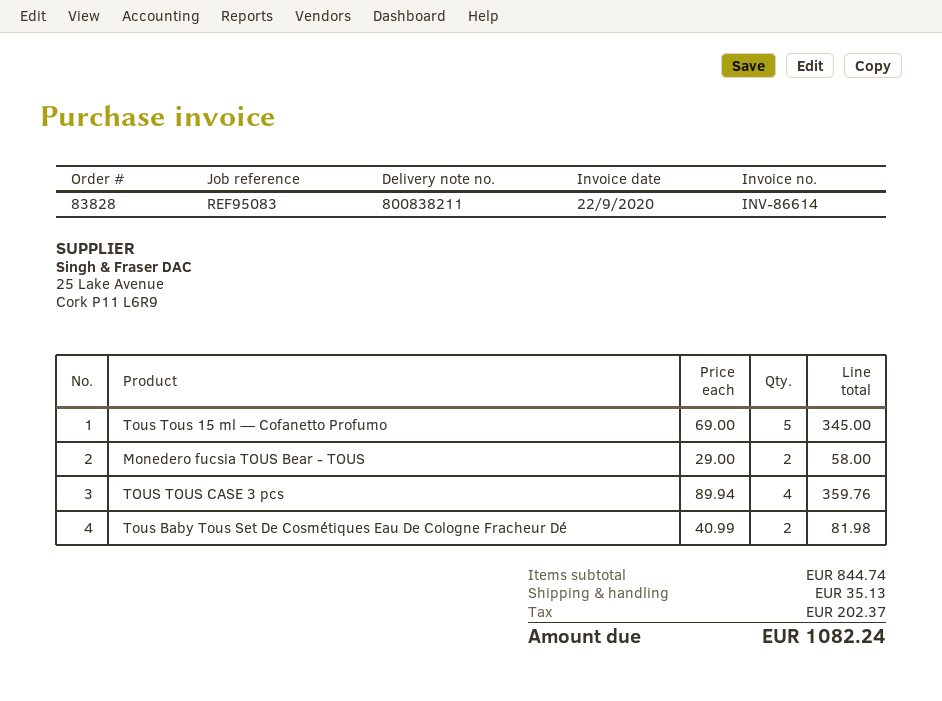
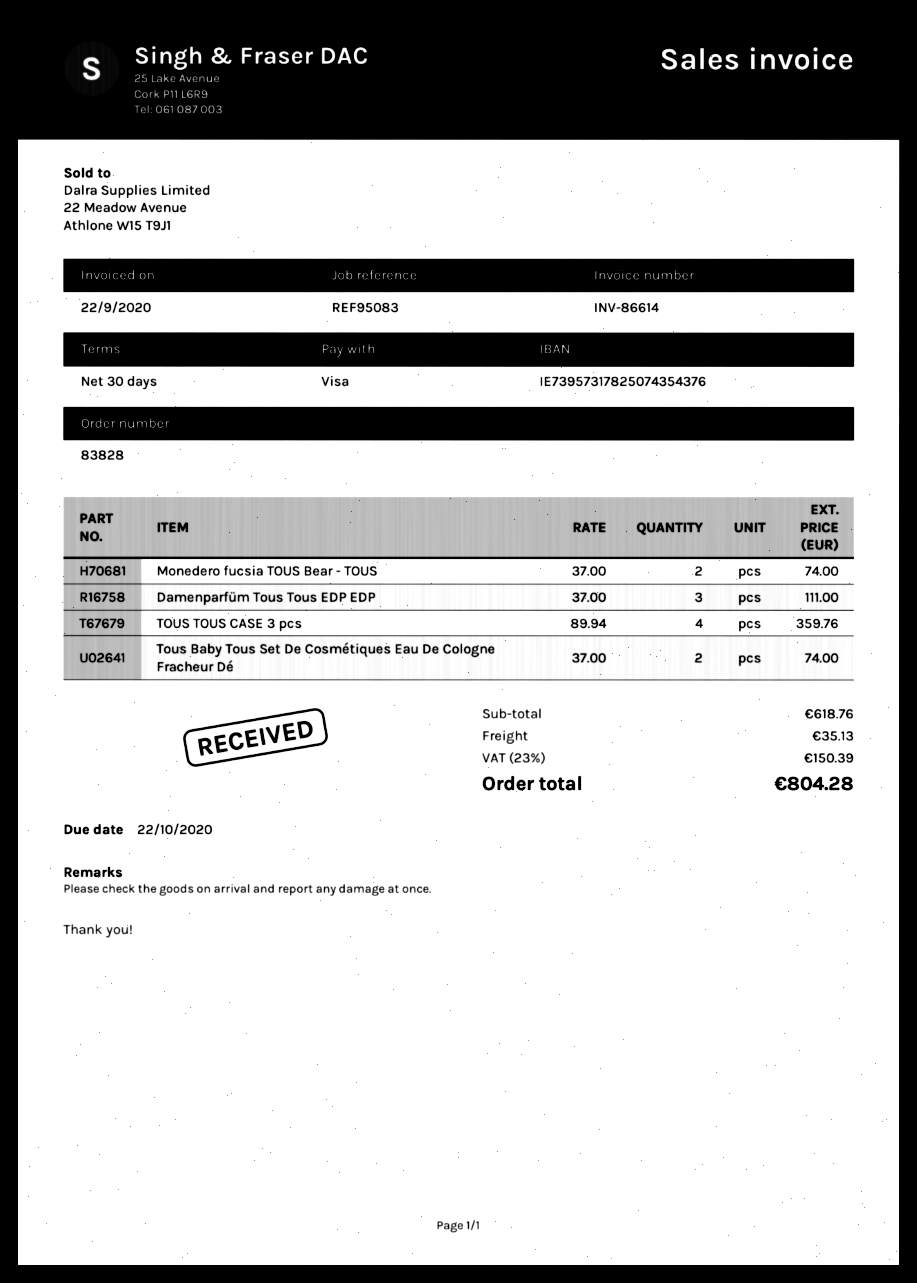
Tous Tous 15 ml — Cofanetto Profumo: 5 x 69.00 = 345.00 -> none
Monedero fucsia TOUS Bear - TOUS: 2 x 29.00 = 58.00 -> 2 x 37.00 = 74.00
Tous Baby Tous Set De Cosmétiques Eau De Cologne Fracheur Dé: 2 x 40.99 = 81.98 -> 2 x 37.00 = 74.00
Damenparfüm Tous Tous EDP EDP: none -> 3 x 37.00 = 111.00
subtotal: 844.74 -> 618.76
tax: 202.37 -> 150.39
total: 1082.24 -> 804.28

